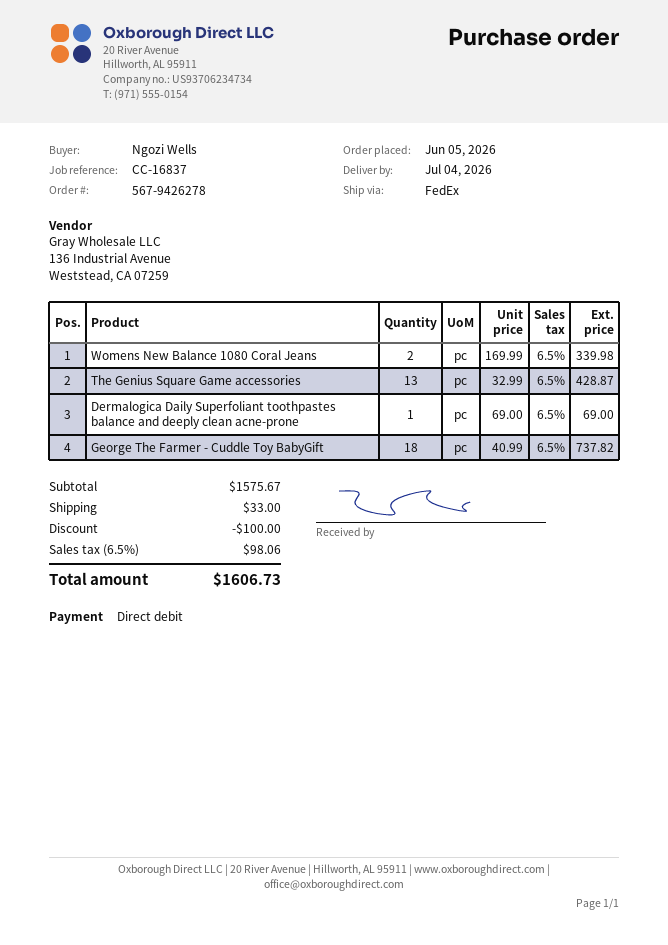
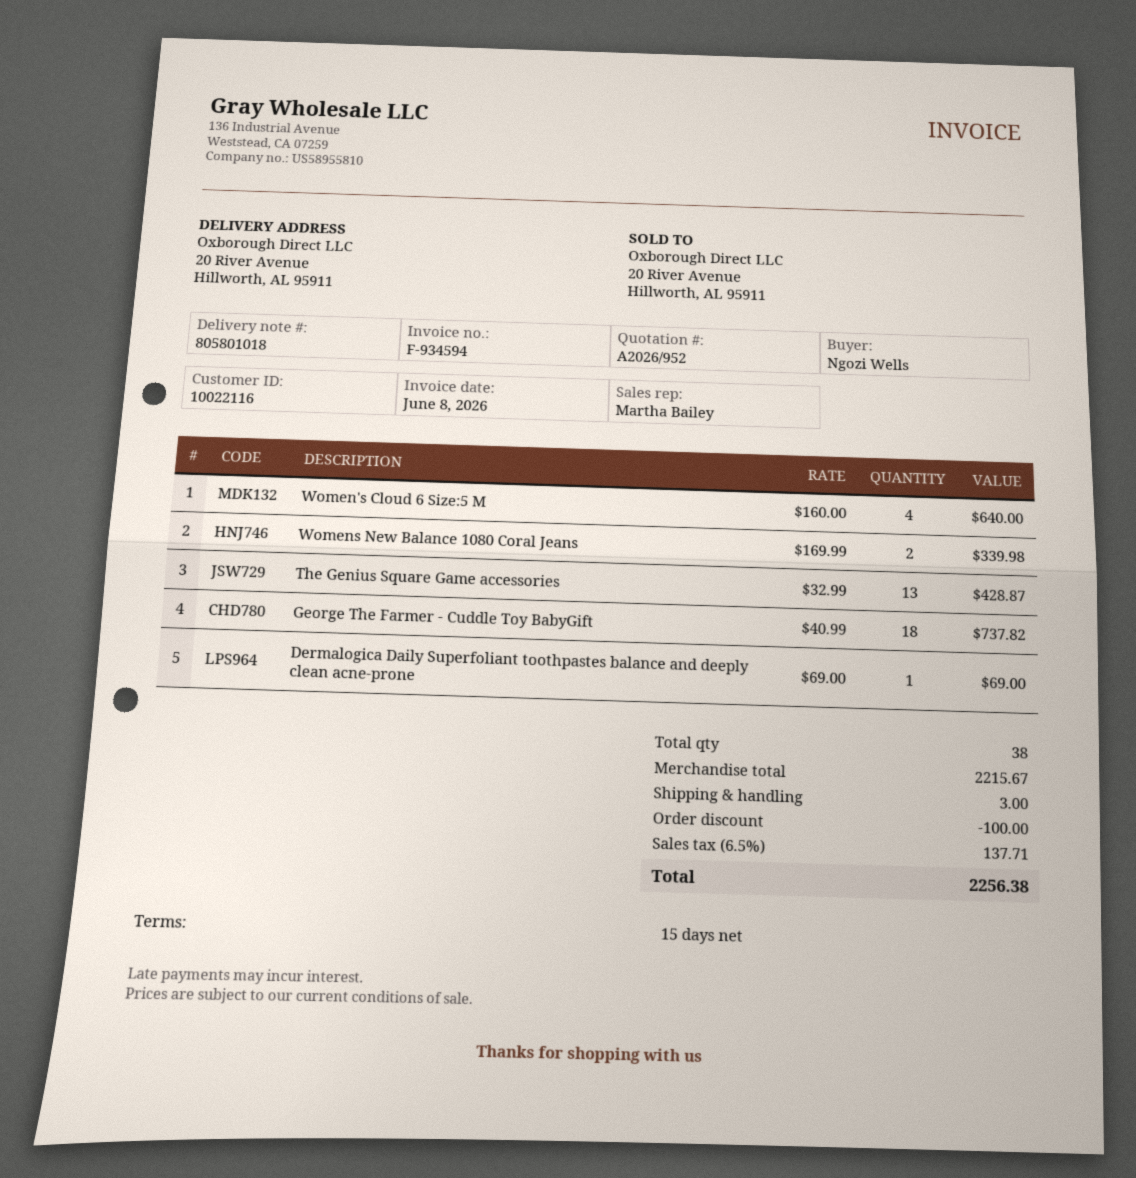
Women's Cloud 6 Size:5 M: none -> 4 x 160.00 = 640.00
subtotal: 1575.67 -> 2215.67
shipping: 33.00 -> 3.00
tax: 6.5% = 98.06 -> 6.5% = 137.71
total: 1606.73 -> 2256.38

